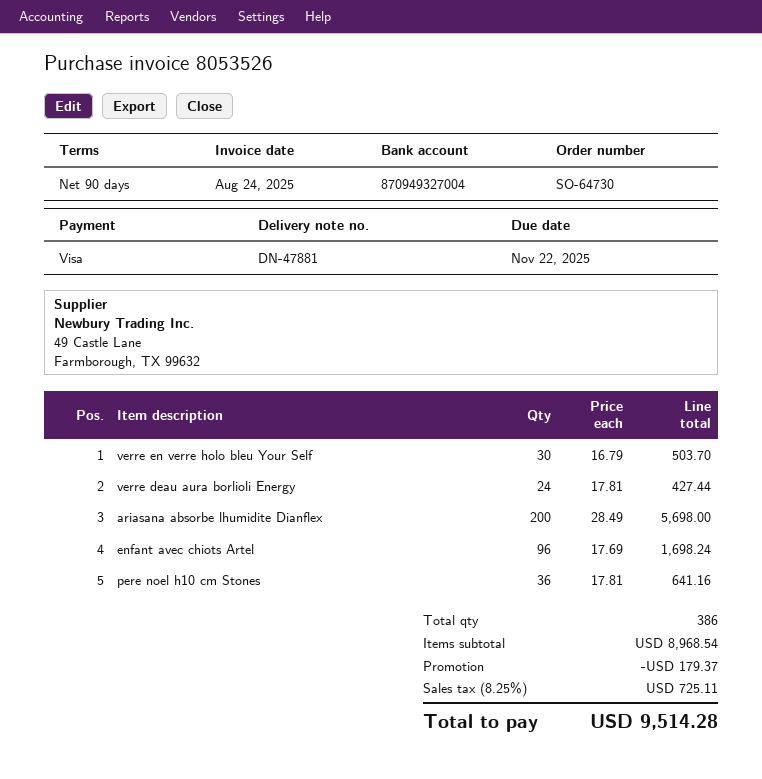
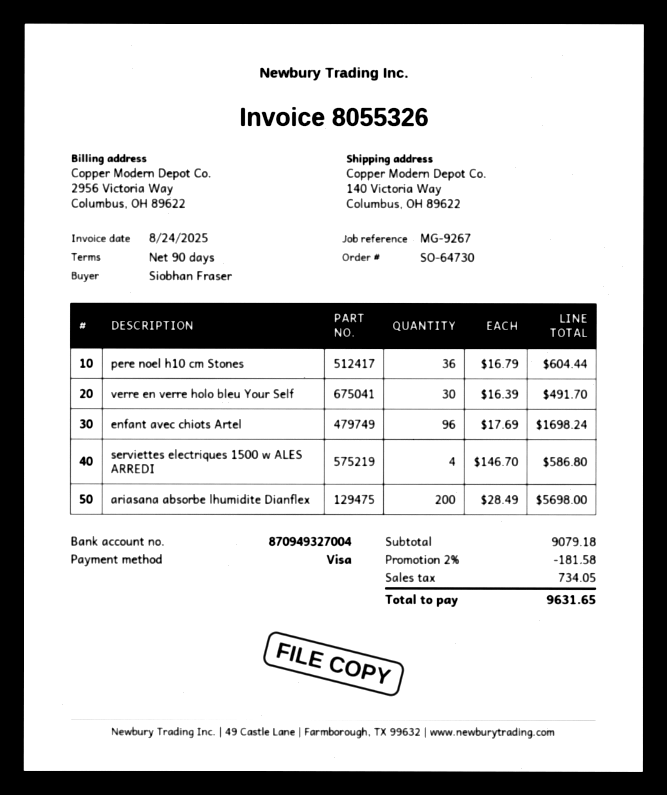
invoice number: 8053526 -> 8055326
verre en verre holo bleu Your Self: 30 x 16.79 = 503.70 -> 30 x 16.39 = 491.70
verre deau aura borlioli Energy: 24 x 17.81 = 427.44 -> none
pere noel h10 cm Stones: 36 x 17.81 = 641.16 -> 36 x 16.79 = 604.44
serviettes electriques 1500 w ALES ARREDI: none -> 4 x 146.70 = 586.80
subtotal: 8968.54 -> 9079.18
discount: 179.37 -> 181.58
tax: 725.11 -> 734.05
total: 9514.28 -> 9631.65

